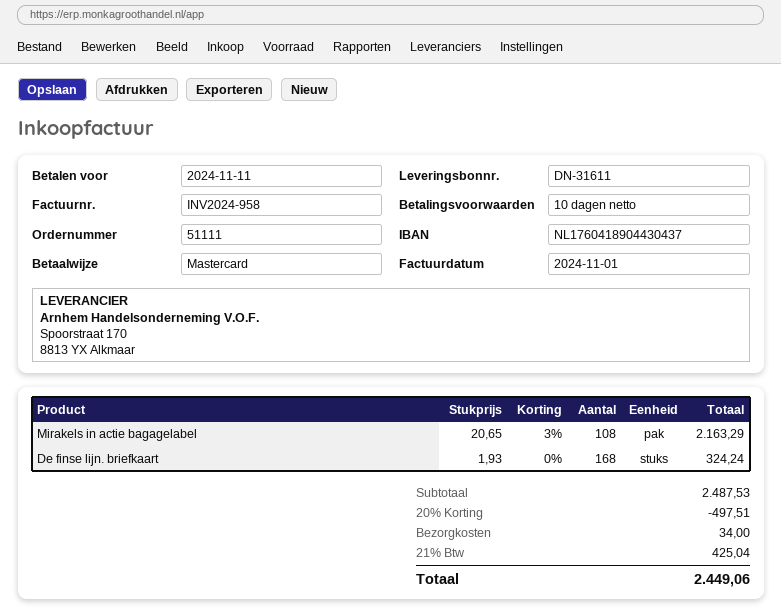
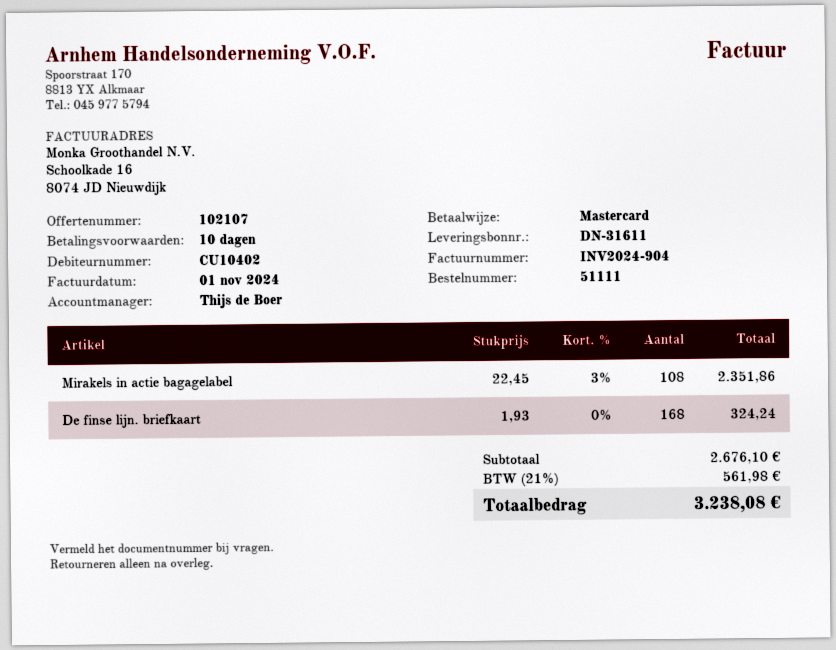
invoice number: INV2024-958 -> INV2024-904
Mirakels in actie bagagelabel: 108 x 20.65 - 3% = 2163.29 -> 108 x 22.45 - 3% = 2351.86
subtotal: 2487.53 -> 2676.10
discount: 20% = 497.51 -> none
shipping: 34.00 -> none
tax: 21% = 425.04 -> 21% = 561.98
total: 2449.06 -> 3238.08

